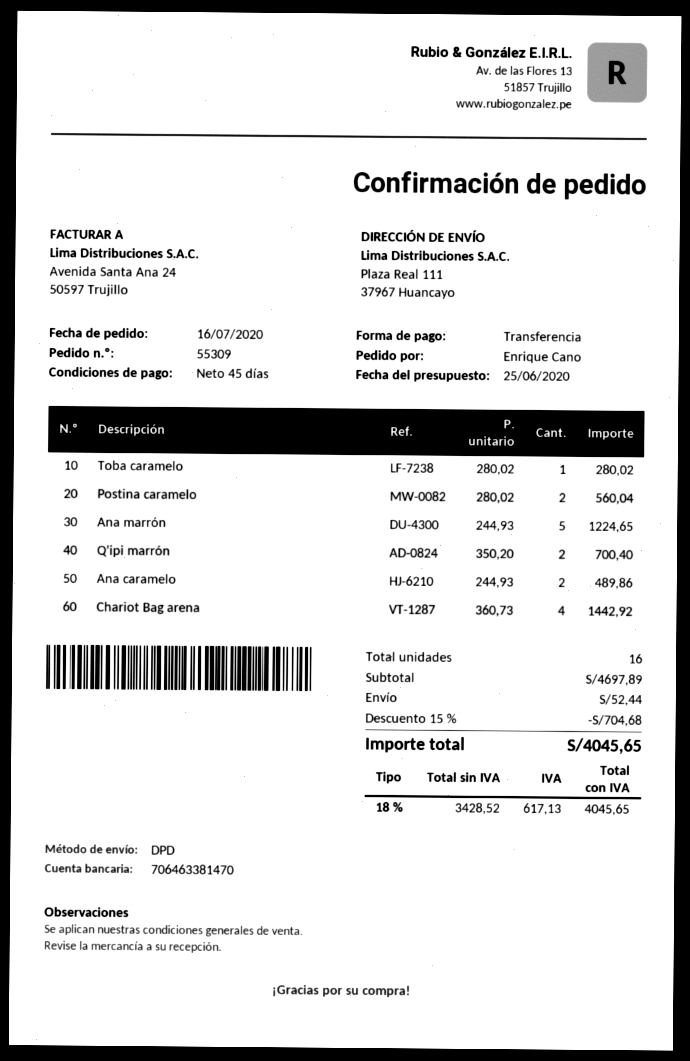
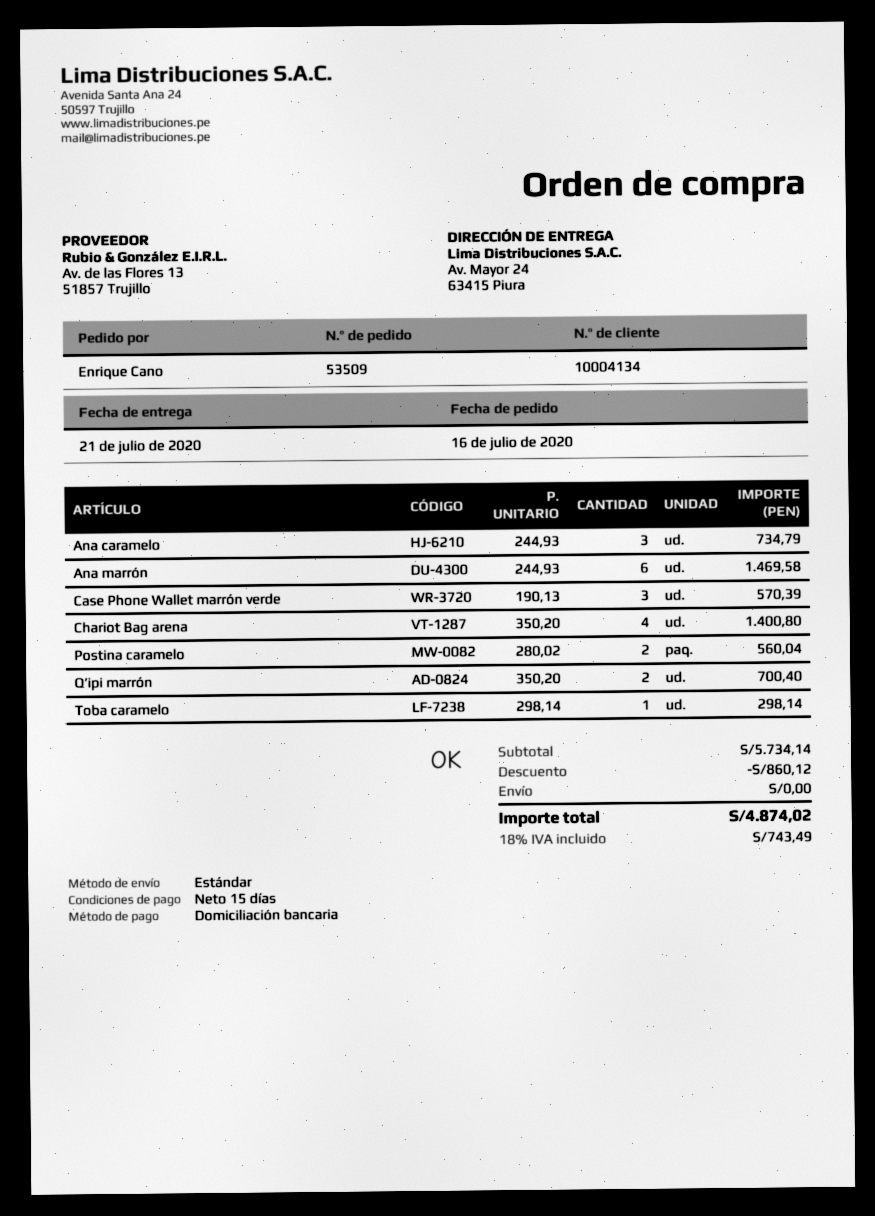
order number: 55309 -> 53509
payment terms: 45 days -> 15 days
payment method: bank transfer -> direct debit
shipping method: DPD -> standard
ship to: Plaza Real 111, 37967 Huancayo -> Av. Mayor 24, 63415 Piura
Toba caramelo: 1 x 280.02 = 280.02 -> 1 x 298.14 = 298.14
Ana marrón: 5 x 244.93 = 1224.65 -> 6 x 244.93 = 1469.58
Ana caramelo: 2 x 244.93 = 489.86 -> 3 x 244.93 = 734.79
Chariot Bag arena: 4 x 360.73 = 1442.92 -> 4 x 350.20 = 1400.80
Case Phone Wallet marrón verde: none -> 3 x 190.13 = 570.39
subtotal: 4697.89 -> 5734.14
discount: 704.68 -> 860.12
shipping: 52.44 -> 0.00
tax: 18% = 617.13 -> 18% = 743.49
total: 4045.65 -> 4874.02

